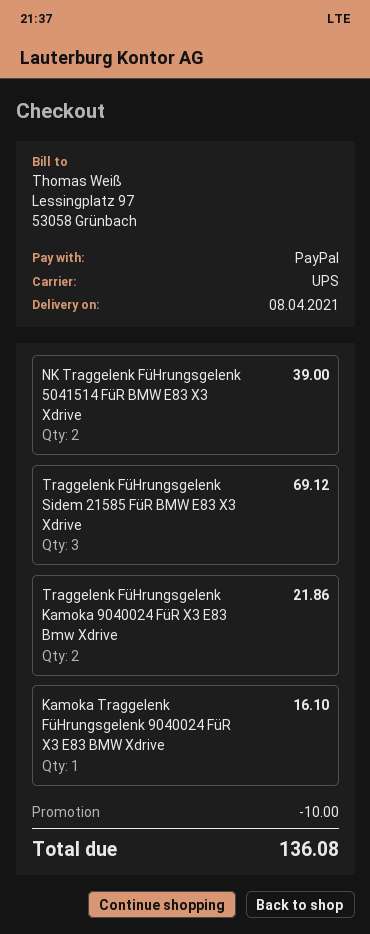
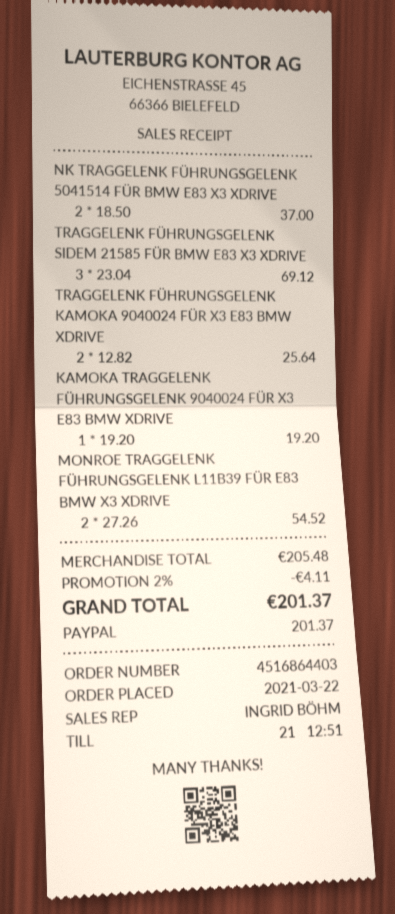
NK Traggelenk FüHrungsgelenk 5041514 FüR BMW E83 X3 Xdrive: 2 for 39.00 -> 2 for 37.00
Traggelenk FüHrungsgelenk Kamoka 9040024 FüR X3 E83 Bmw Xdrive: 2 for 21.86 -> 2 for 25.64
Kamoka Traggelenk FüHrungsgelenk 9040024 FüR X3 E83 BMW Xdrive: 1 for 16.10 -> 1 for 19.20
MONROE TRAGGELENK FÜHRUNGSGELENK L11B39 FÜR E83 BMW X3 XDRIVE: none -> 2 for 54.52
discount: 10.00 -> 4.11
total: 136.08 -> 201.37

